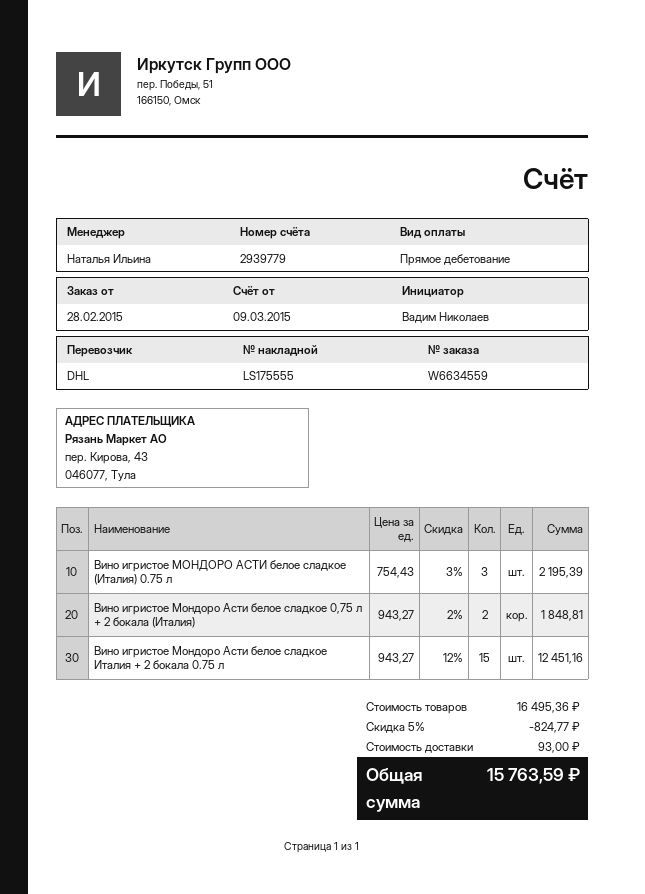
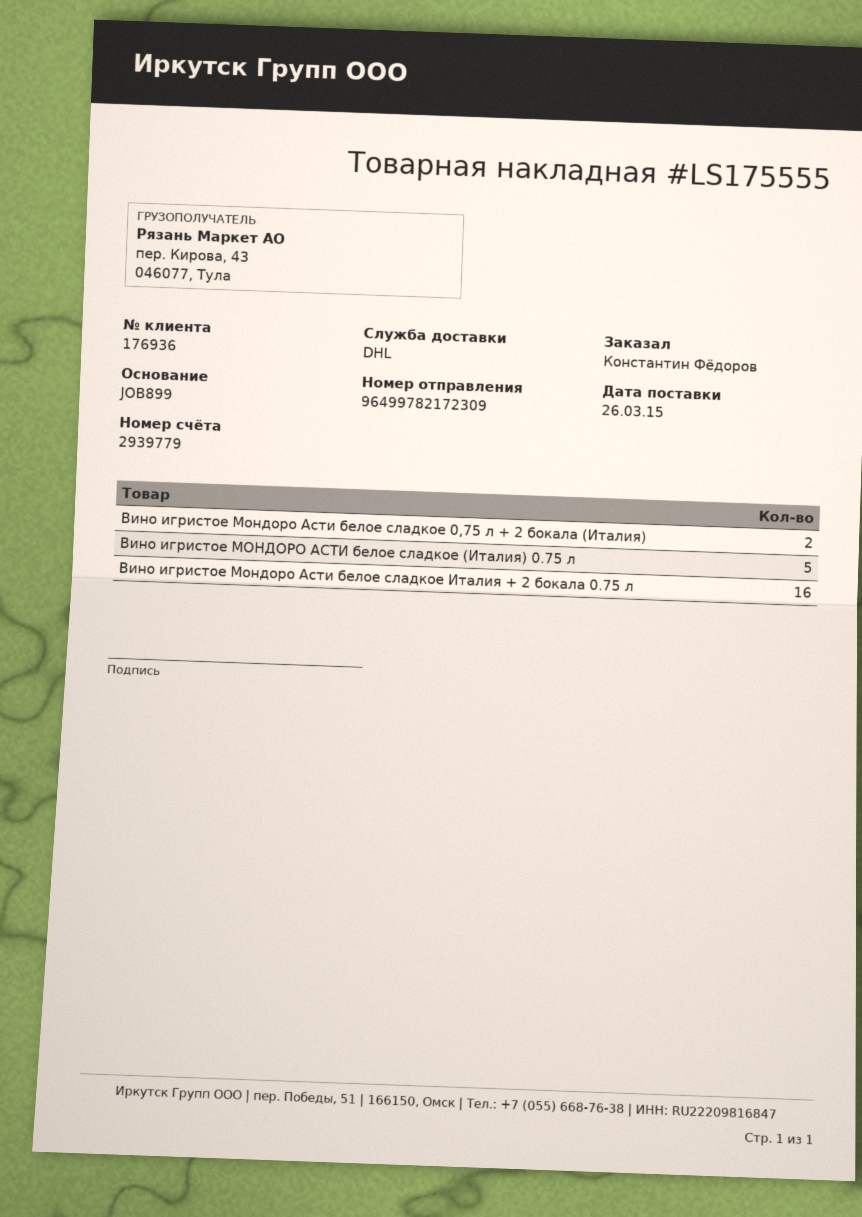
ordered by: Вадим Николаев -> Константин Фёдоров
Вино игристое МОНДОРО АСТИ белое сладкое (Италия) 0.75 л: 3 -> 5
Вино игристое Мондоро Асти белое сладкое Италия + 2 бокала 0.75 л: 15 -> 16

